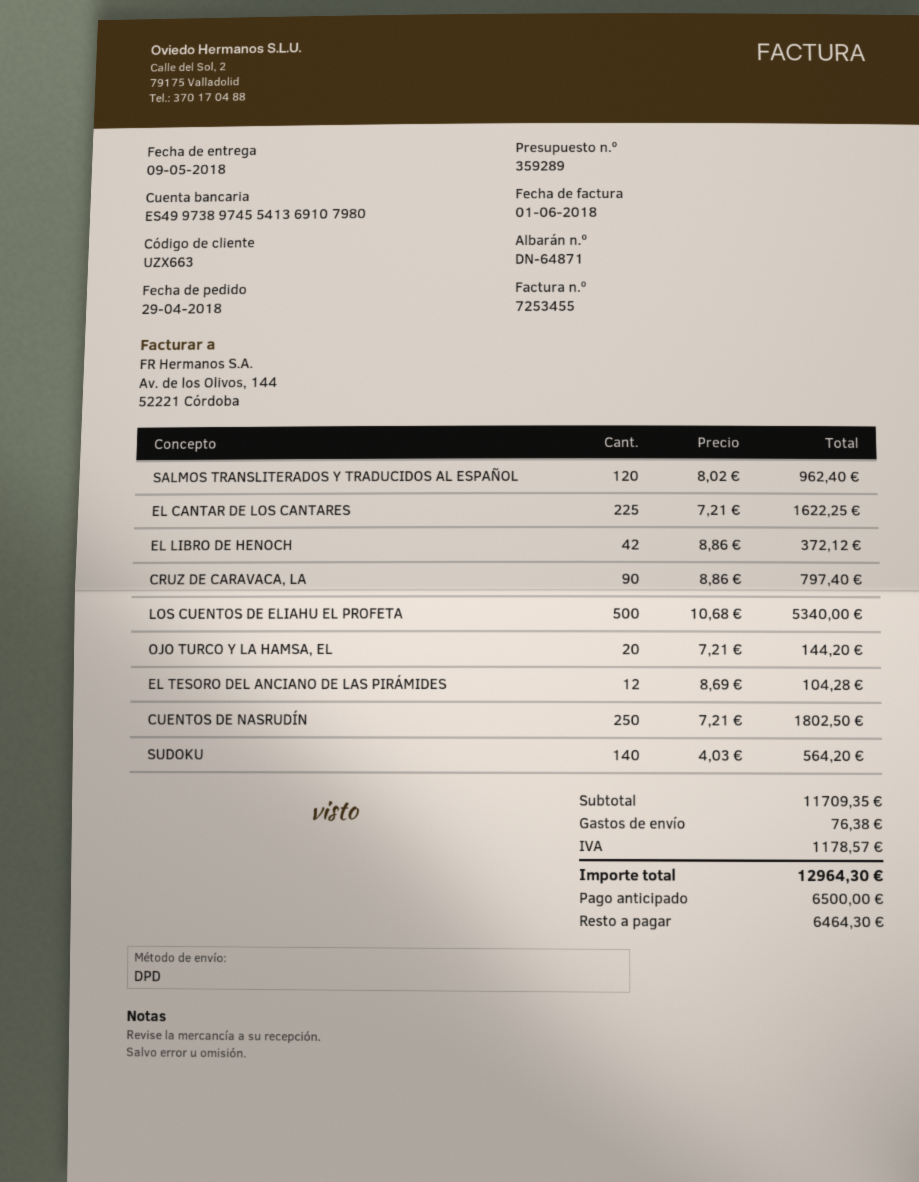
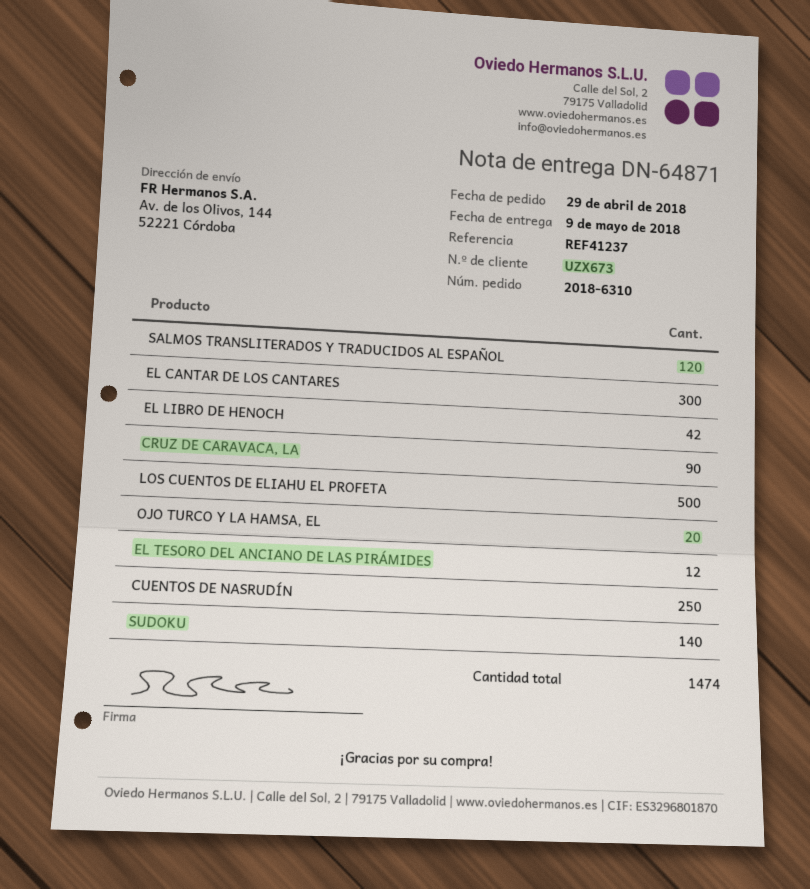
customer number: UZX663 -> UZX673
EL CANTAR DE LOS CANTARES: 225 -> 300

